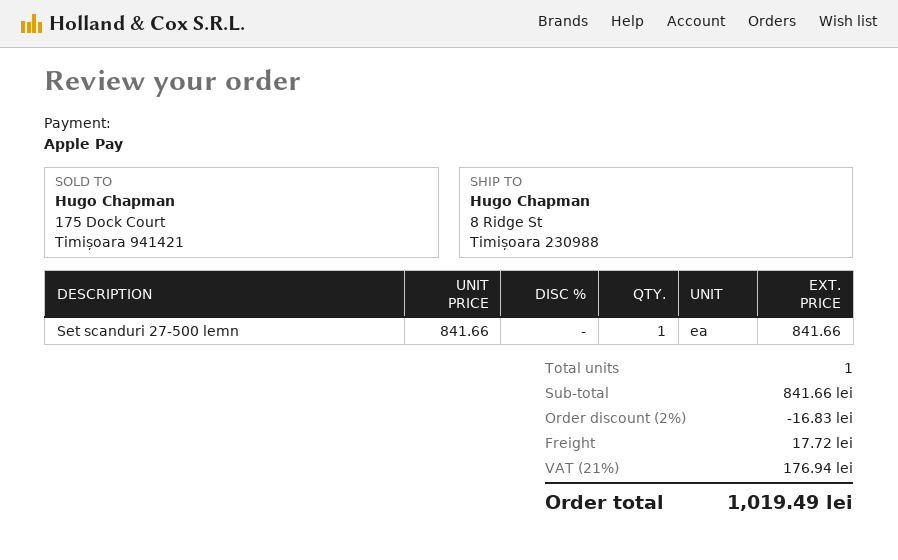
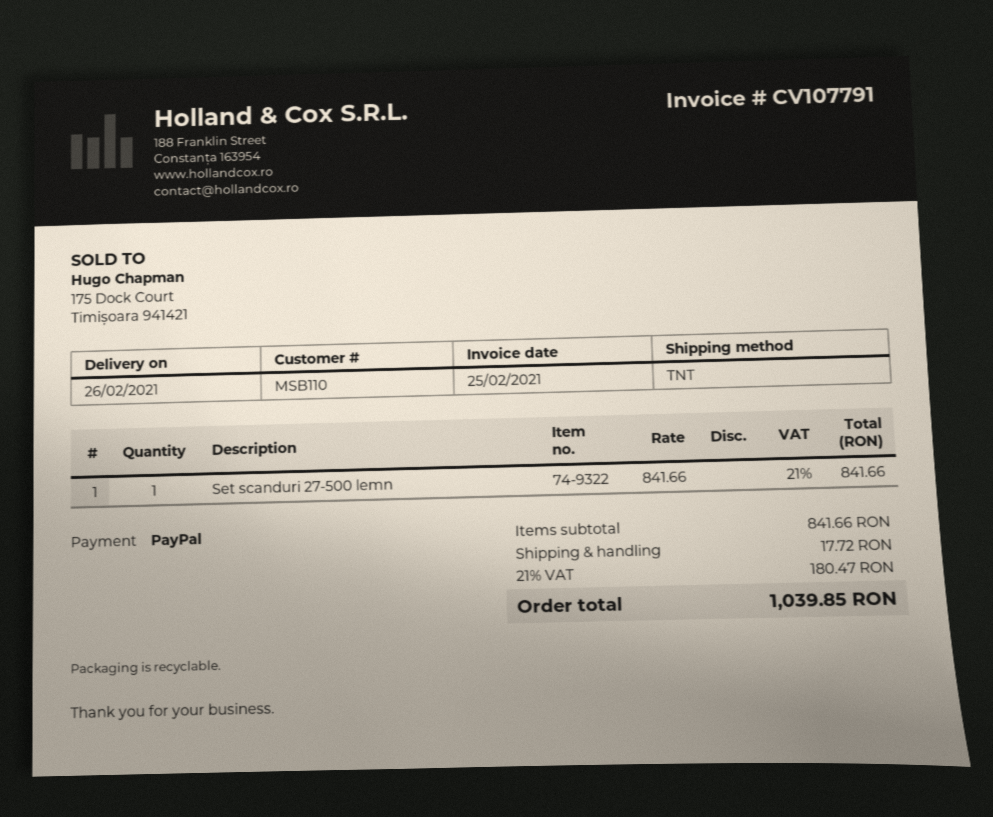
payment method: Apple Pay -> PayPal
discount: 2% = 16.83 -> none
tax: 21% = 176.94 -> 21% = 180.47
total: 1019.49 -> 1039.85

